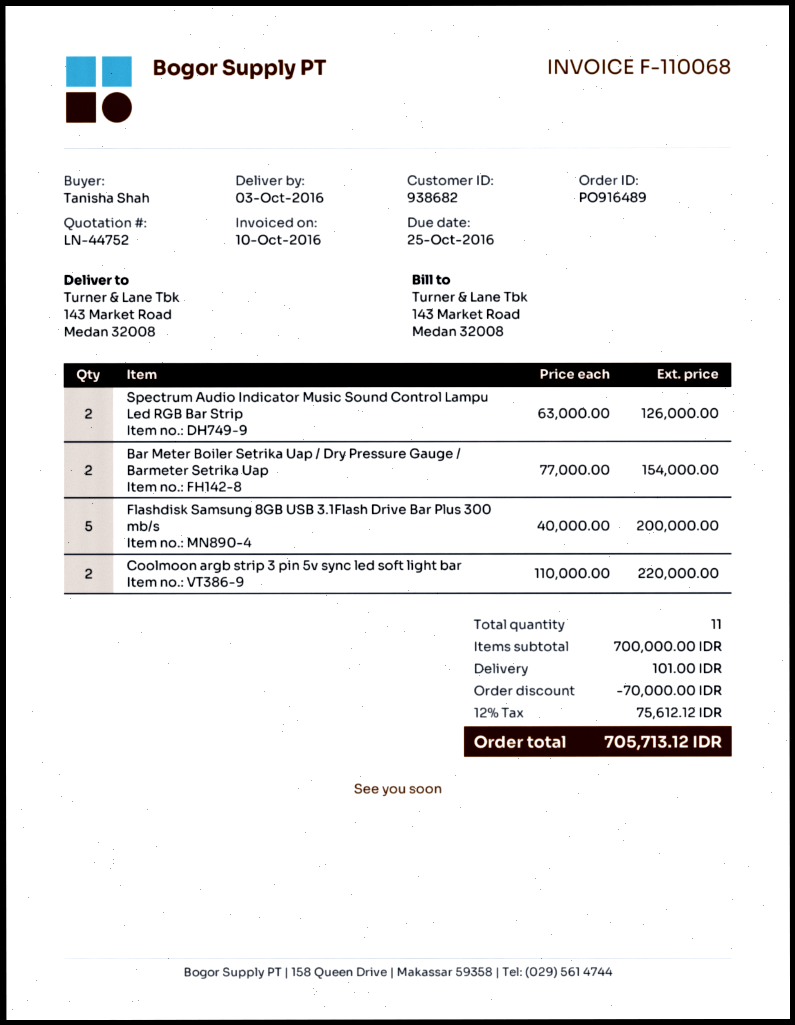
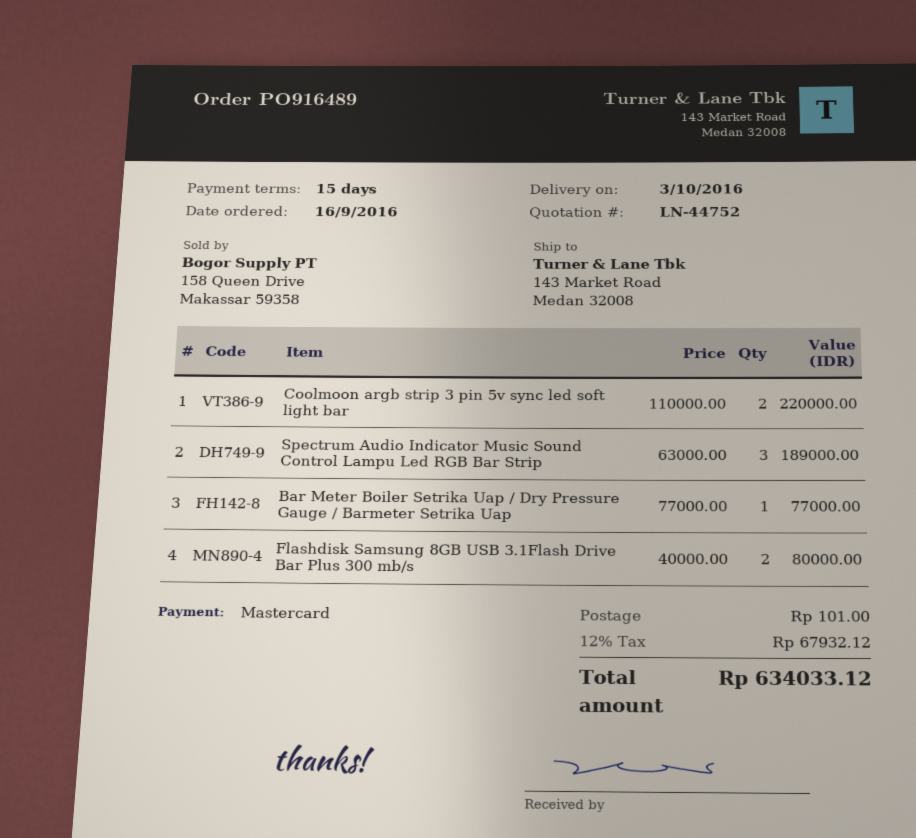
Spectrum Audio Indicator Music Sound Control Lampu Led RGB Bar Strip: 2 x 63000.00 = 126000.00 -> 3 x 63000.00 = 189000.00
Bar Meter Boiler Setrika Uap / Dry Pressure Gauge / Barmeter Setrika Uap: 2 x 77000.00 = 154000.00 -> 1 x 77000.00 = 77000.00
Flashdisk Samsung 8GB USB 3.1Flash Drive Bar Plus 300 mb/s: 5 x 40000.00 = 200000.00 -> 2 x 40000.00 = 80000.00
discount: 70000.00 -> none
tax: 12% = 75612.12 -> 12% = 67932.12
total: 705713.12 -> 634033.12

